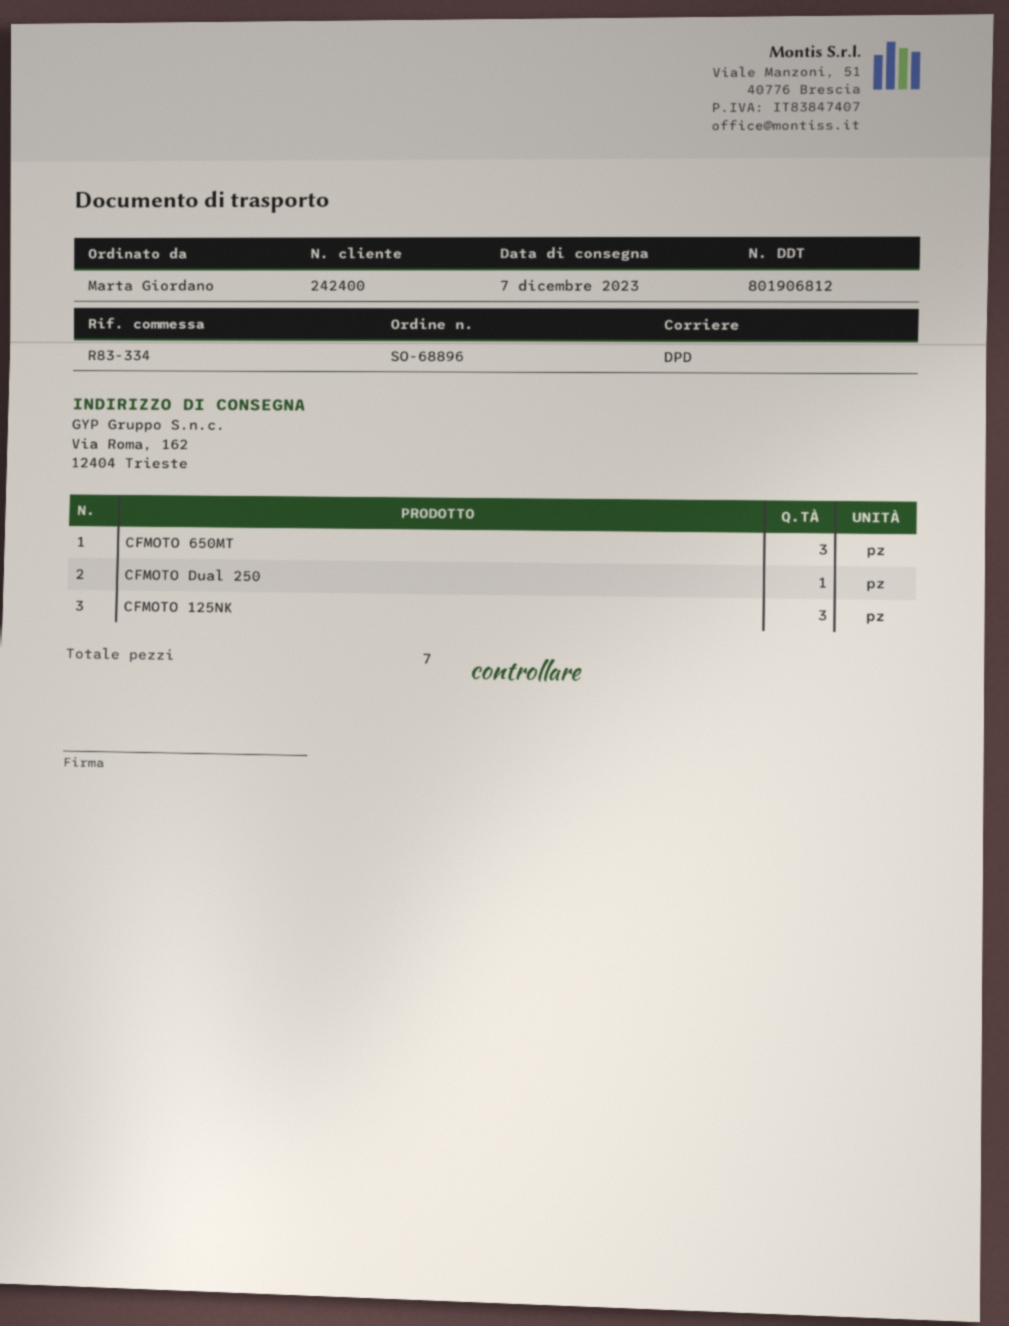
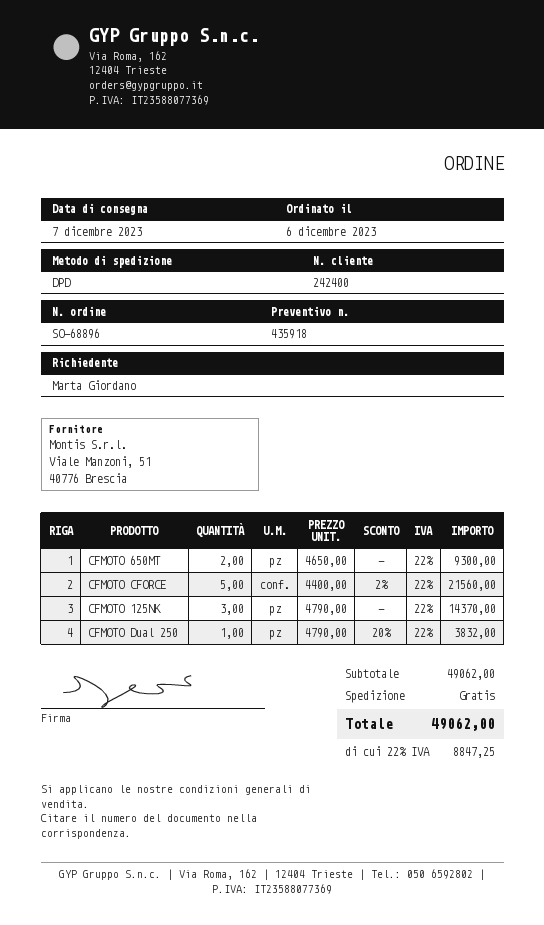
CFMOTO 650MT: 3 -> 2
CFMOTO CFORCE: none -> 5

